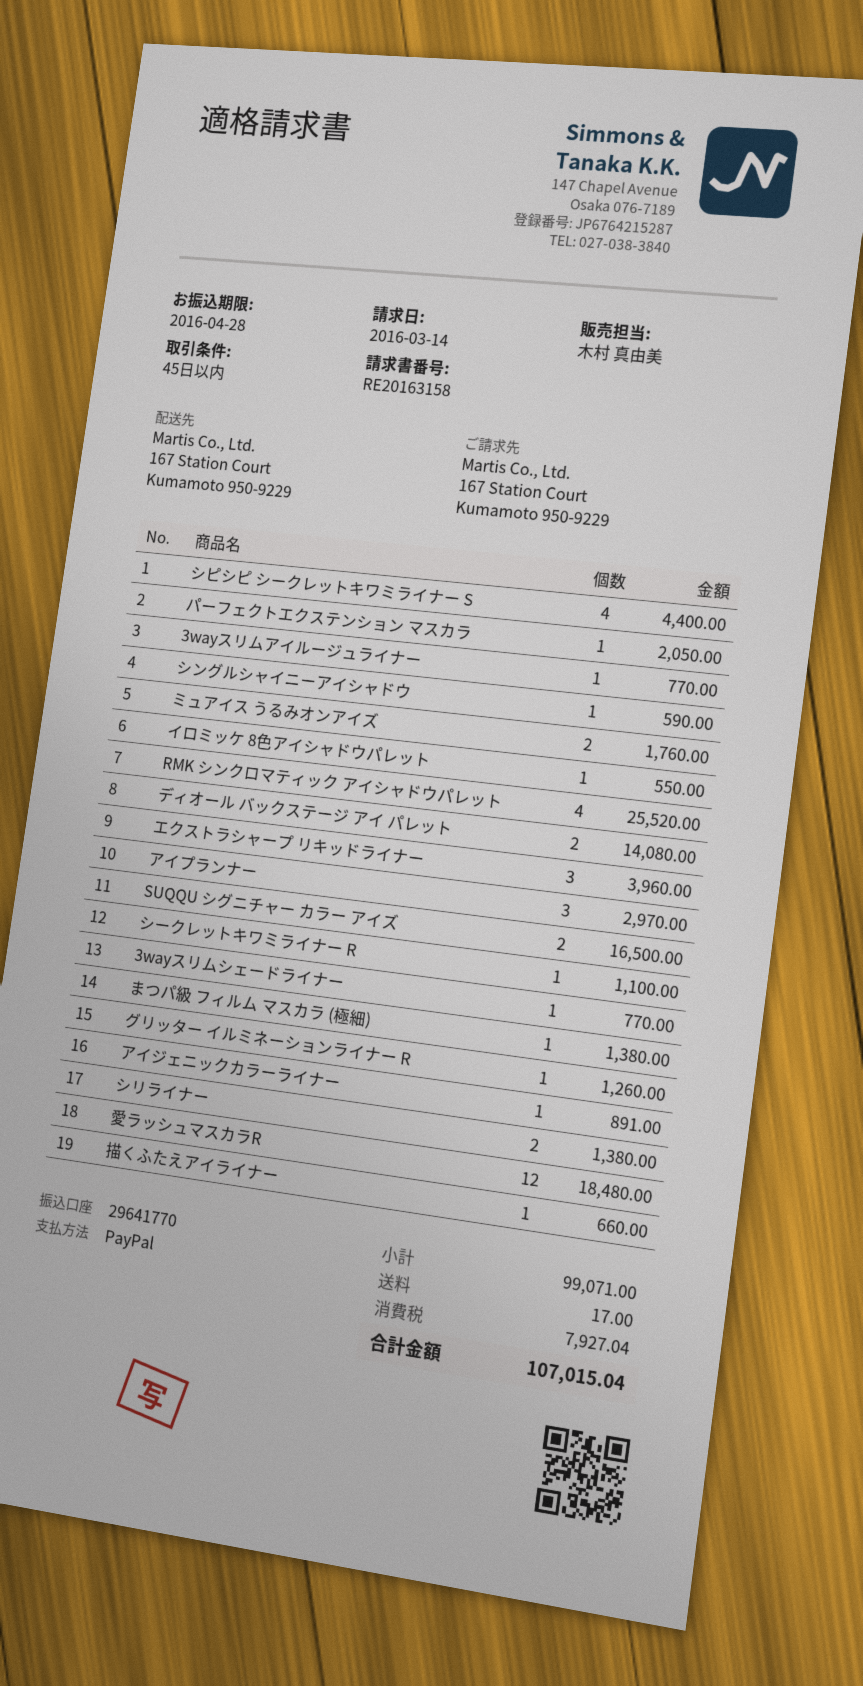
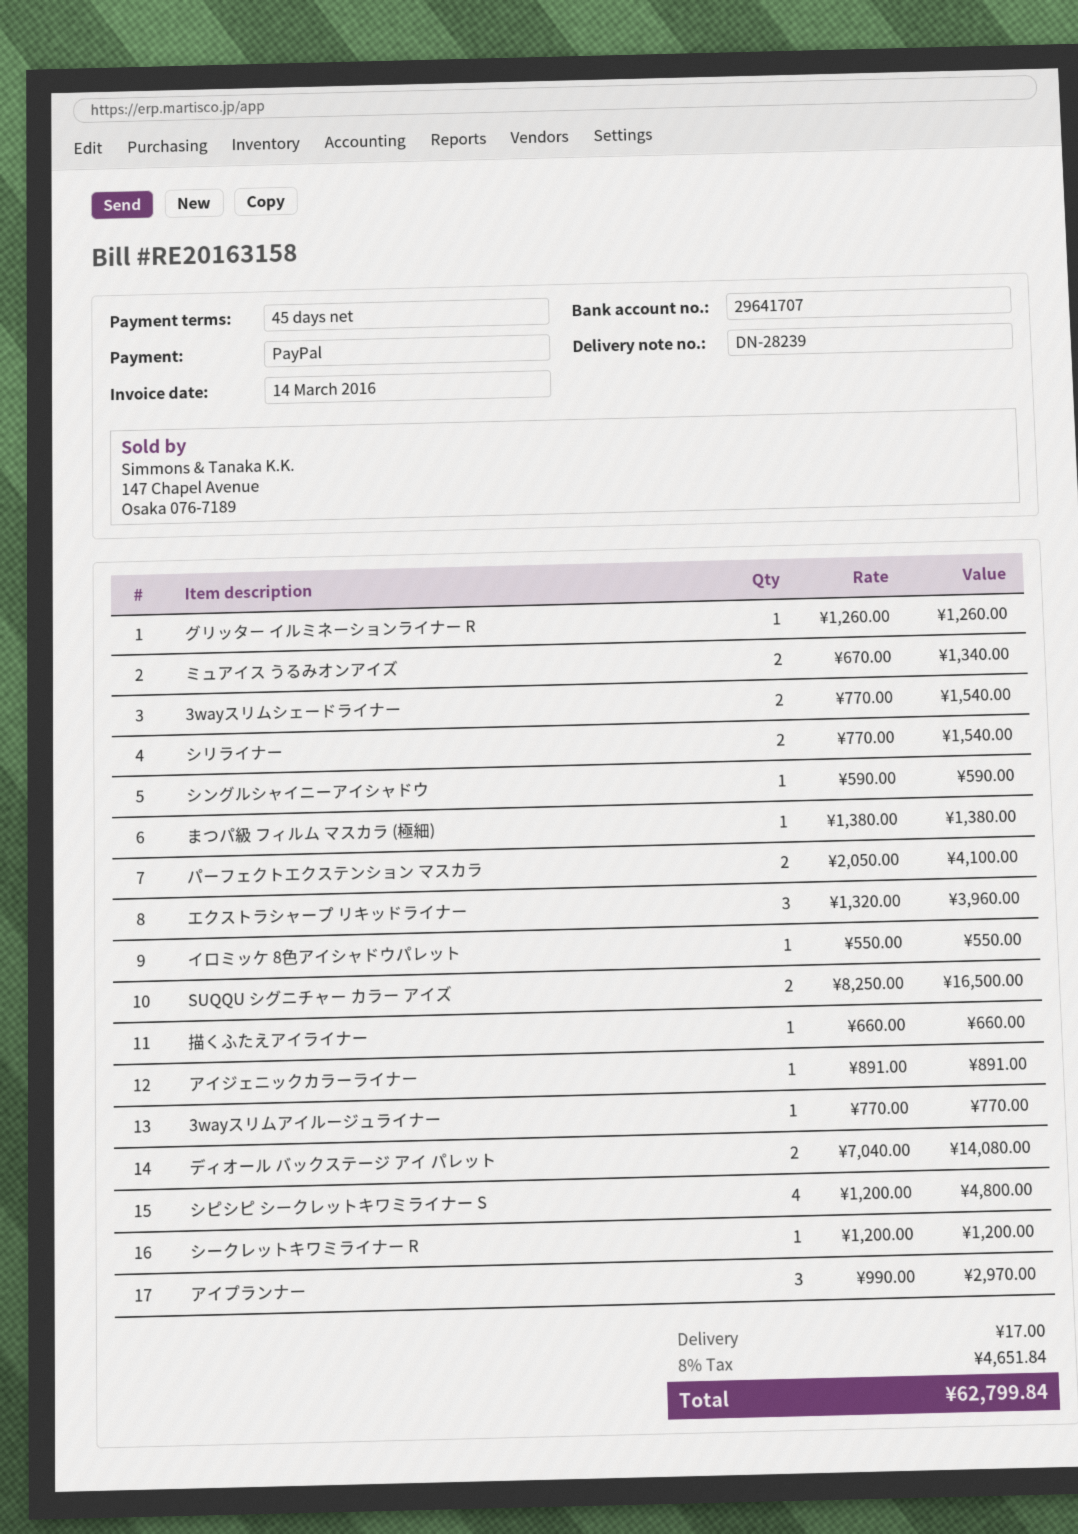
bank account: 29641770 -> 29641707
シピシピ シークレットキワミライナー S: 4 for 4400.00 -> 4 for 4800.00
パーフェクトエクステンション マスカラ: 1 for 2050.00 -> 2 for 4100.00
ミュアイス うるみオンアイズ: 2 for 1760.00 -> 2 for 1340.00
RMK シンクロマティック アイシャドウパレット: 4 for 25520.00 -> none
シークレットキワミライナー R: 1 for 1100.00 -> 1 for 1200.00
3wayスリムシェードライナー: 1 for 770.00 -> 2 for 1540.00
シリライナー: 2 for 1380.00 -> 2 for 1540.00
愛ラッシュマスカラR: 12 for 18480.00 -> none
tax: 7927.04 -> 4651.84
total: 107015.04 -> 62799.84

